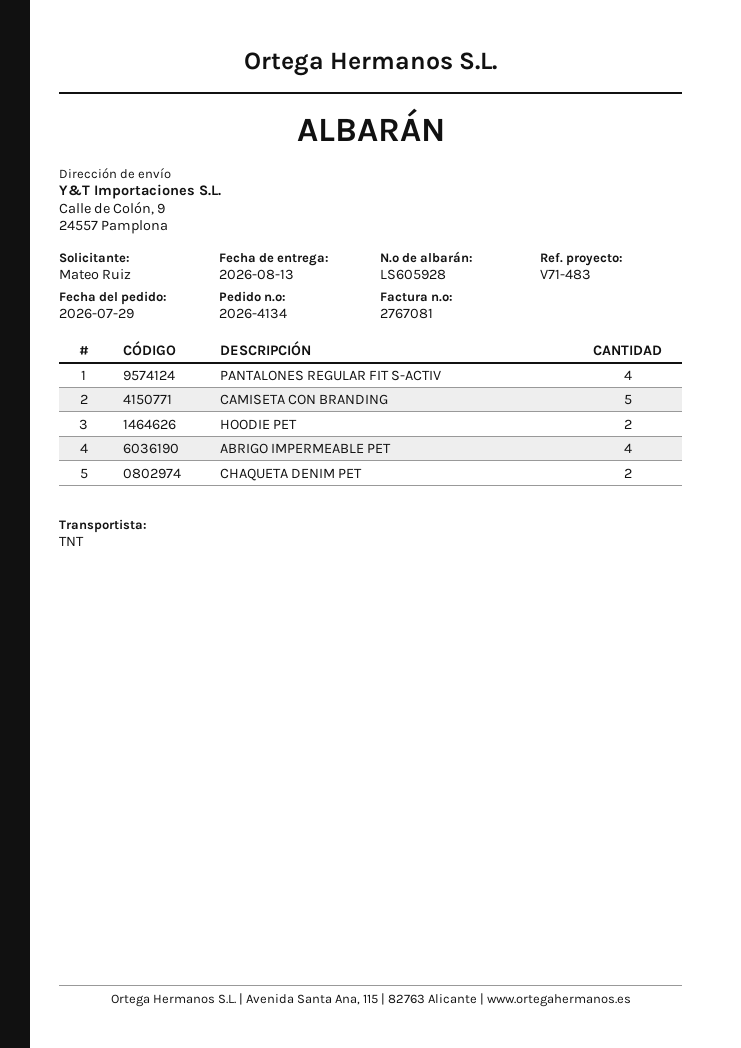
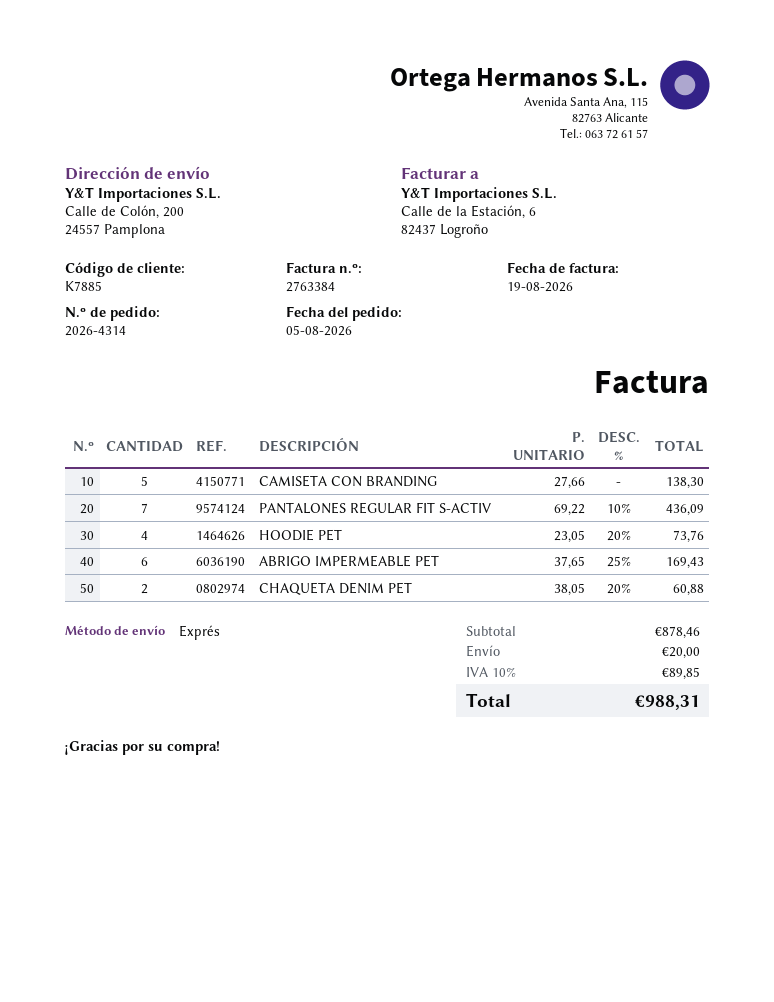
order number: 2026-4134 -> 2026-4314
order date: 2026-07-29 -> 2026-08-05
invoice number: 2767081 -> 2763384
shipping method: TNT -> express
ship to: Calle de Colón, 9, 24557 Pamplona -> Calle de Colón, 200, 24557 Pamplona
PANTALONES REGULAR FIT S-ACTIV: 4 -> 7
HOODIE PET: 2 -> 4
ABRIGO IMPERMEABLE PET: 4 -> 6

